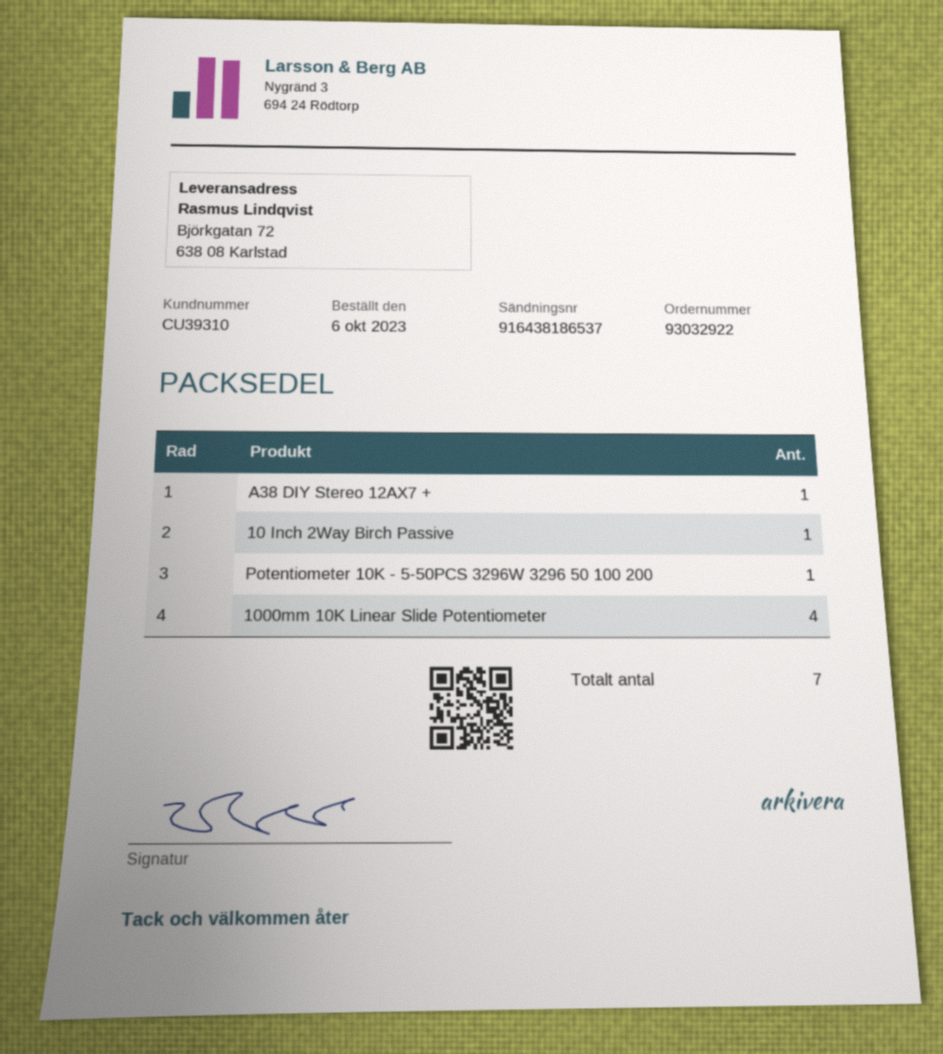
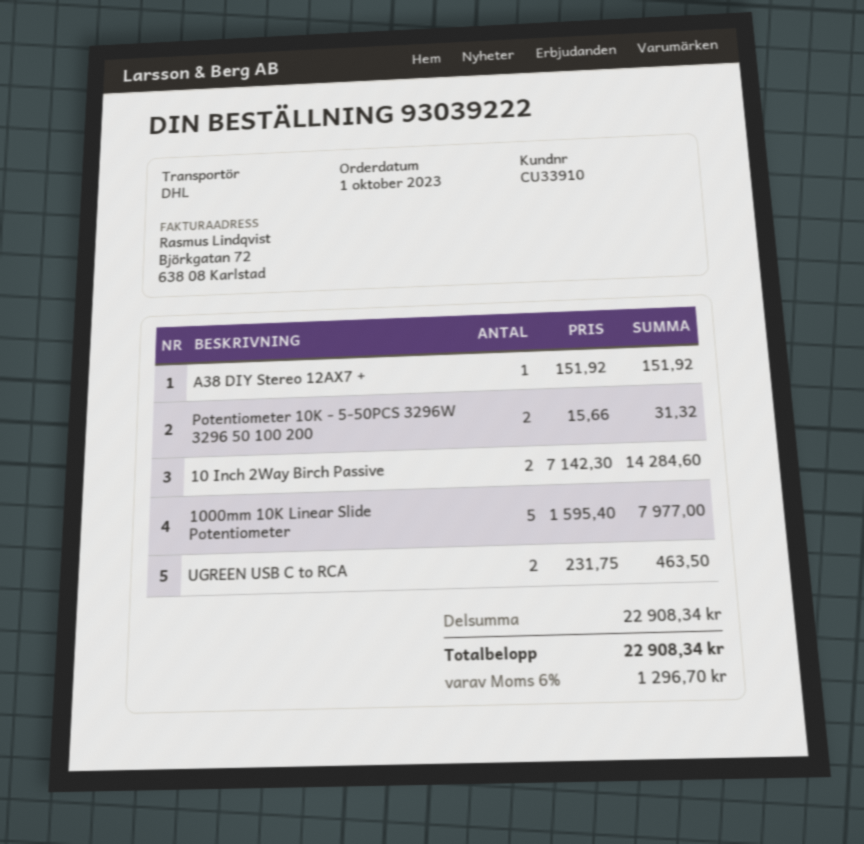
order number: 93032922 -> 93039222
order date: 2023-10-06 -> 2023-10-01
customer number: CU39310 -> CU33910
10 Inch 2Way Birch Passive: 1 -> 2
Potentiometer 10K - 5-50PCS 3296W 3296 50 100 200: 1 -> 2
1000mm 10K Linear Slide Potentiometer: 4 -> 5
UGREEN USB C to RCA: none -> 2

